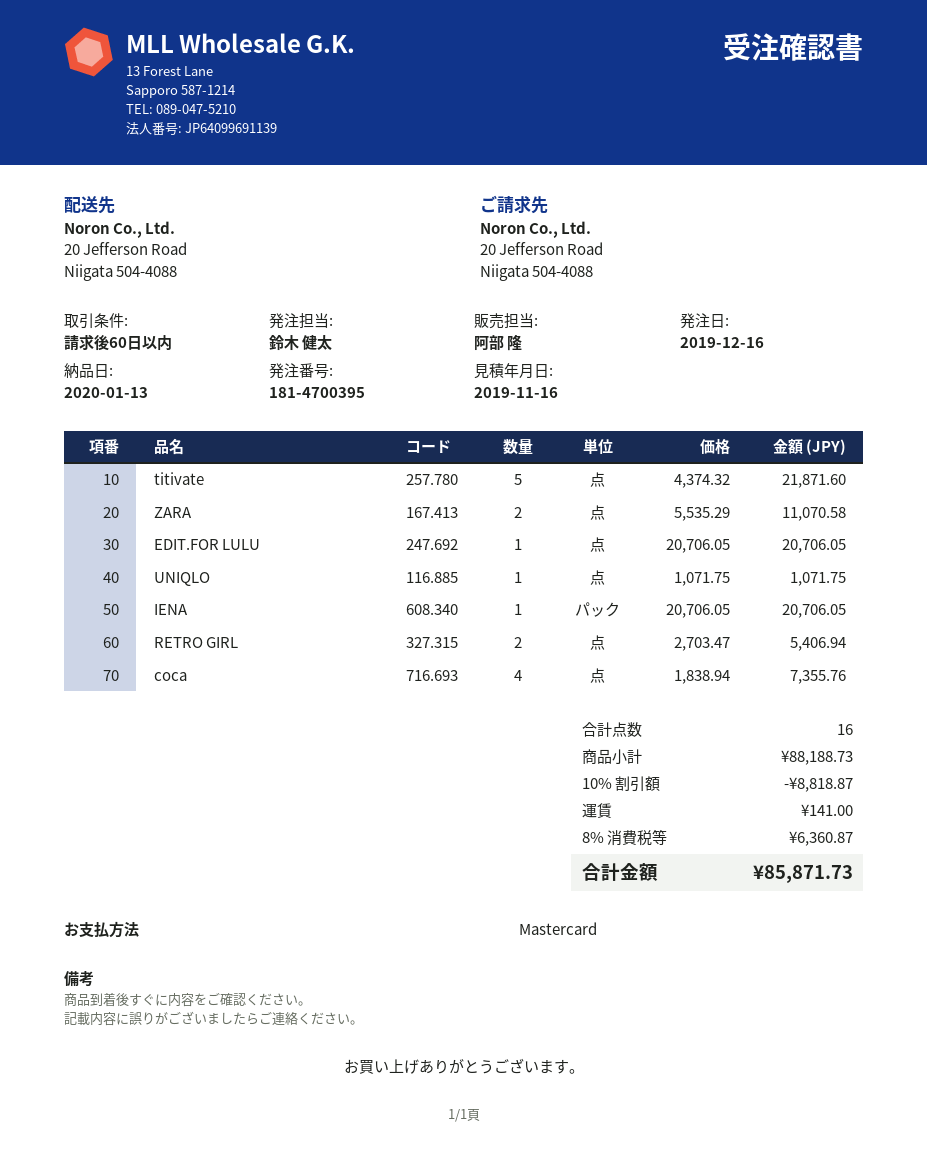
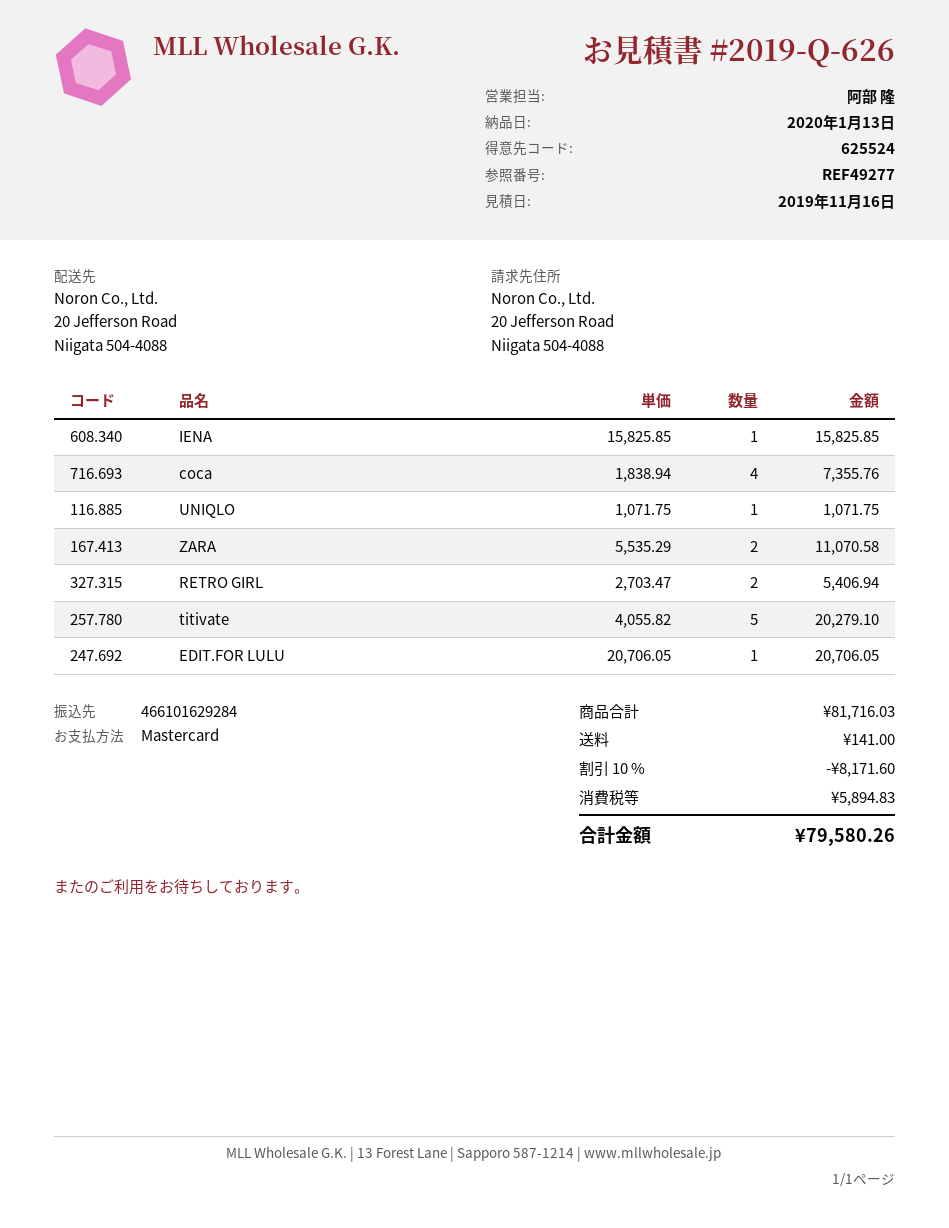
titivate: 5 x 4374.32 = 21871.60 -> 5 x 4055.82 = 20279.10
IENA: 1 x 20706.05 = 20706.05 -> 1 x 15825.85 = 15825.85
subtotal: 88188.73 -> 81716.03
discount: 10% = 8818.87 -> 10% = 8171.60
tax: 6360.87 -> 5894.83
total: 85871.73 -> 79580.26

